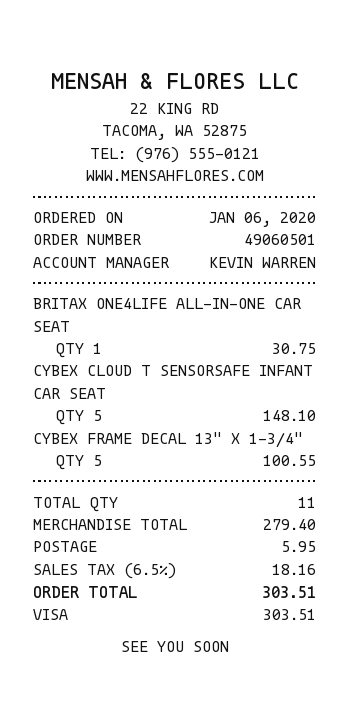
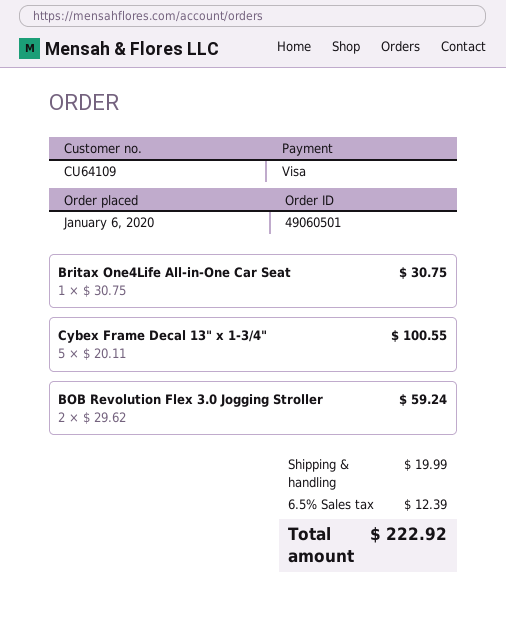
CYBEX CLOUD T SENSORSAFE INFANT CAR SEAT: 5 for 148.10 -> none
BOB Revolution Flex 3.0 Jogging Stroller: none -> 2 for 59.24
shipping: 5.95 -> 19.99
tax: 6.5% = 18.16 -> 6.5% = 12.39
total: 303.51 -> 222.92

